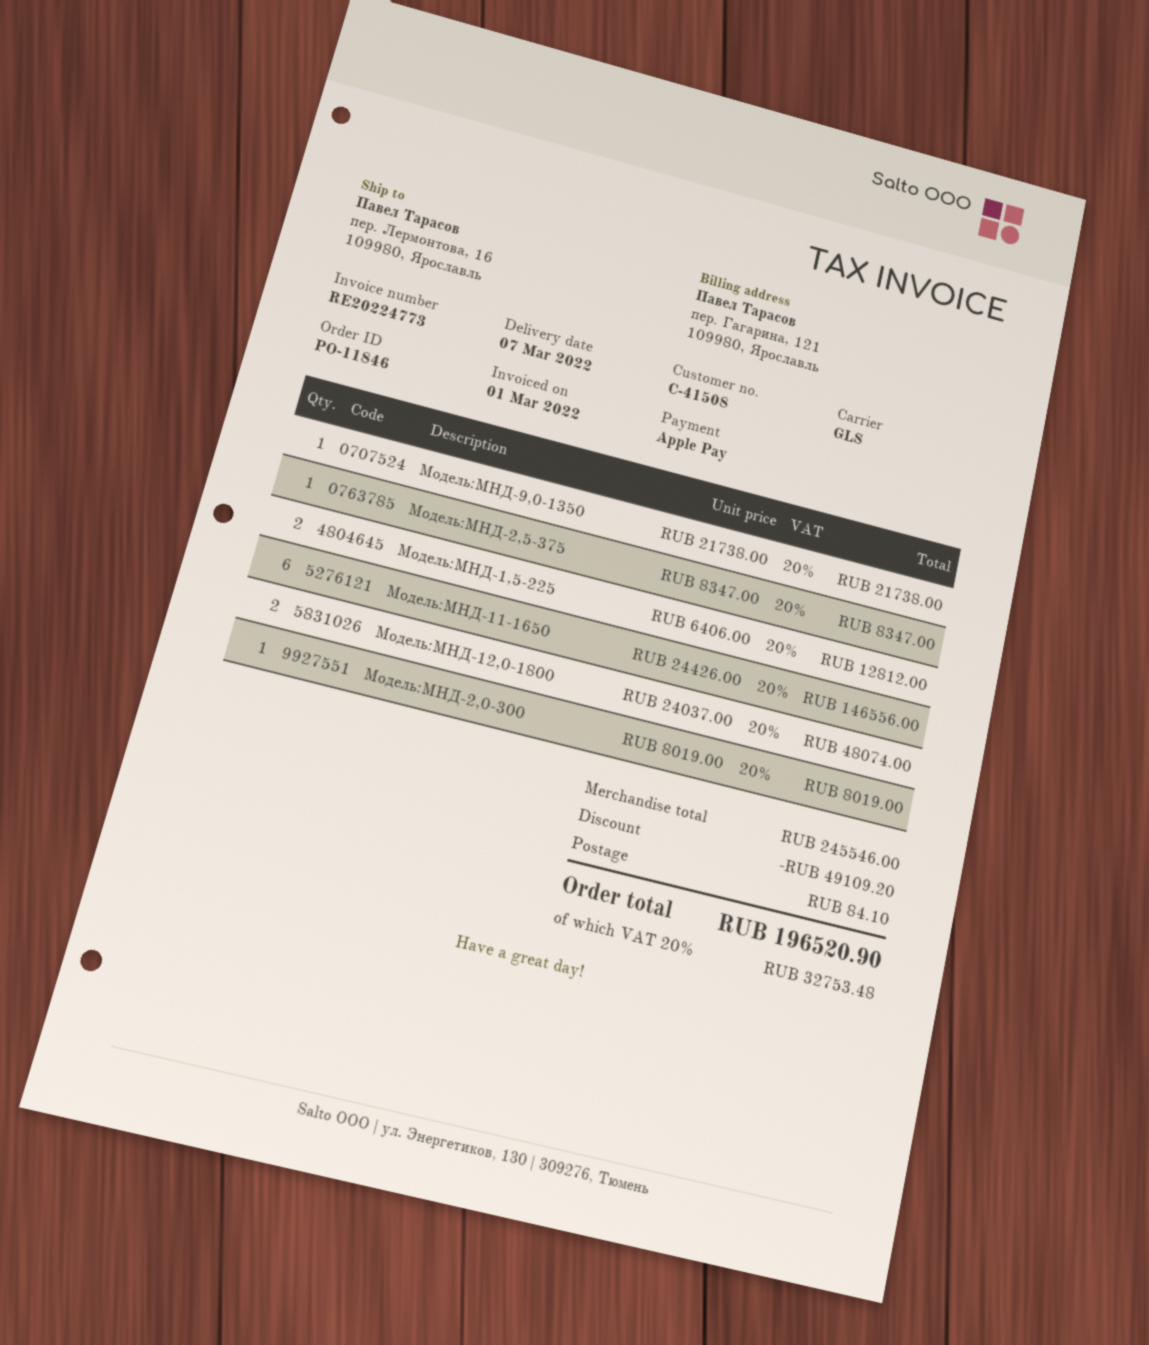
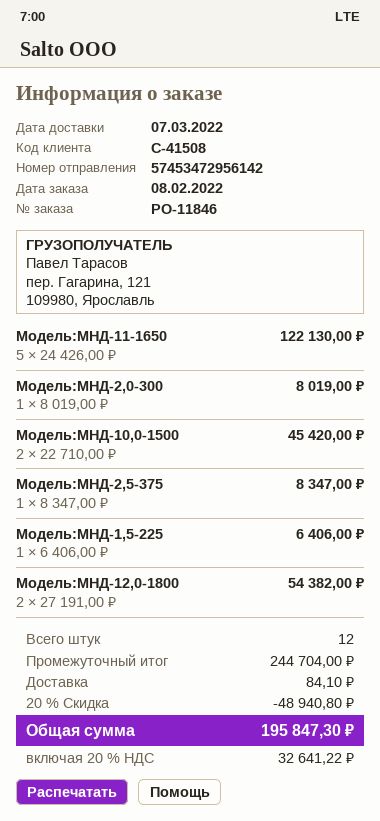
ship to: пер. Лермонтова, 16, 109980, Ярославль -> пер. Гагарина, 121, 109980, Ярославль
Модель:МНД-9,0-1350: 1 x 21738.00 = 21738.00 -> none
Модель:МНД-1,5-225: 2 x 6406.00 = 12812.00 -> 1 x 6406.00 = 6406.00
Модель:МНД-11-1650: 6 x 24426.00 = 146556.00 -> 5 x 24426.00 = 122130.00
Модель:МНД-12,0-1800: 2 x 24037.00 = 48074.00 -> 2 x 27191.00 = 54382.00
Модель:МНД-10,0-1500: none -> 2 x 22710.00 = 45420.00
subtotal: 245546.00 -> 244704.00
discount: 49109.20 -> 48940.80
tax: 20% = 32753.48 -> 20% = 32641.22
total: 196520.90 -> 195847.30

